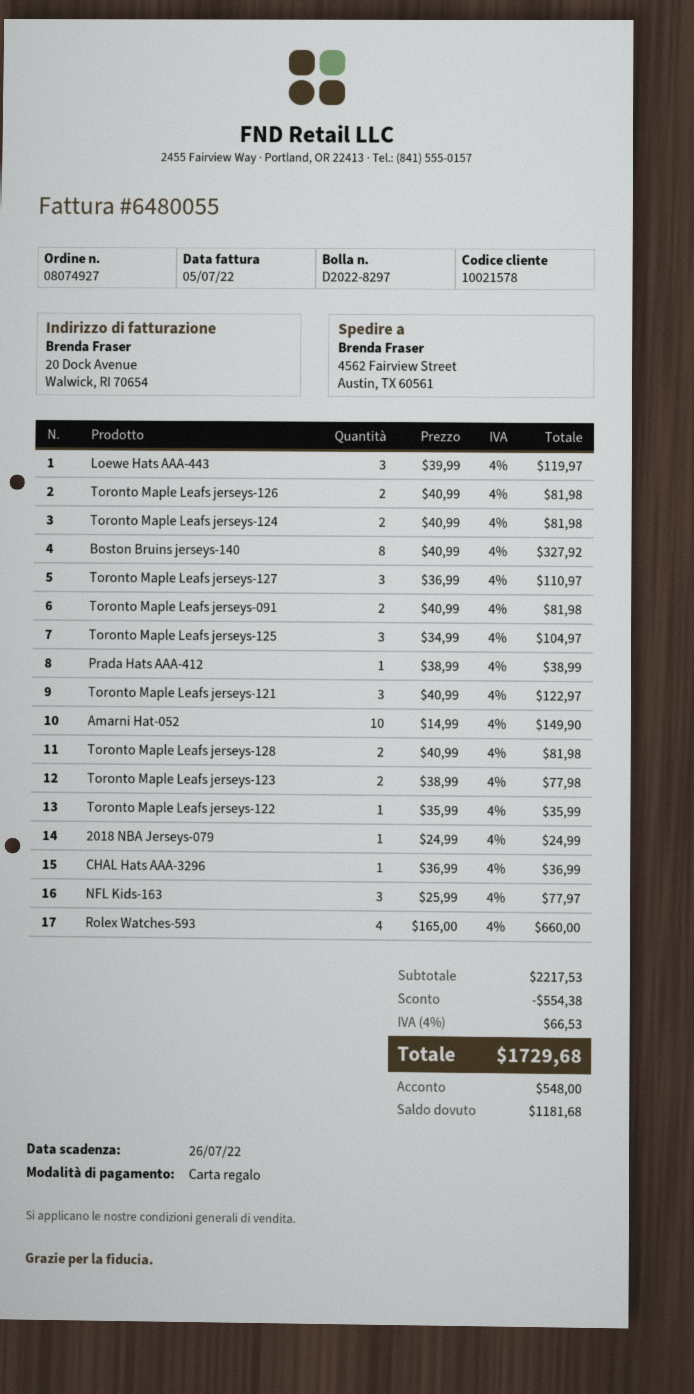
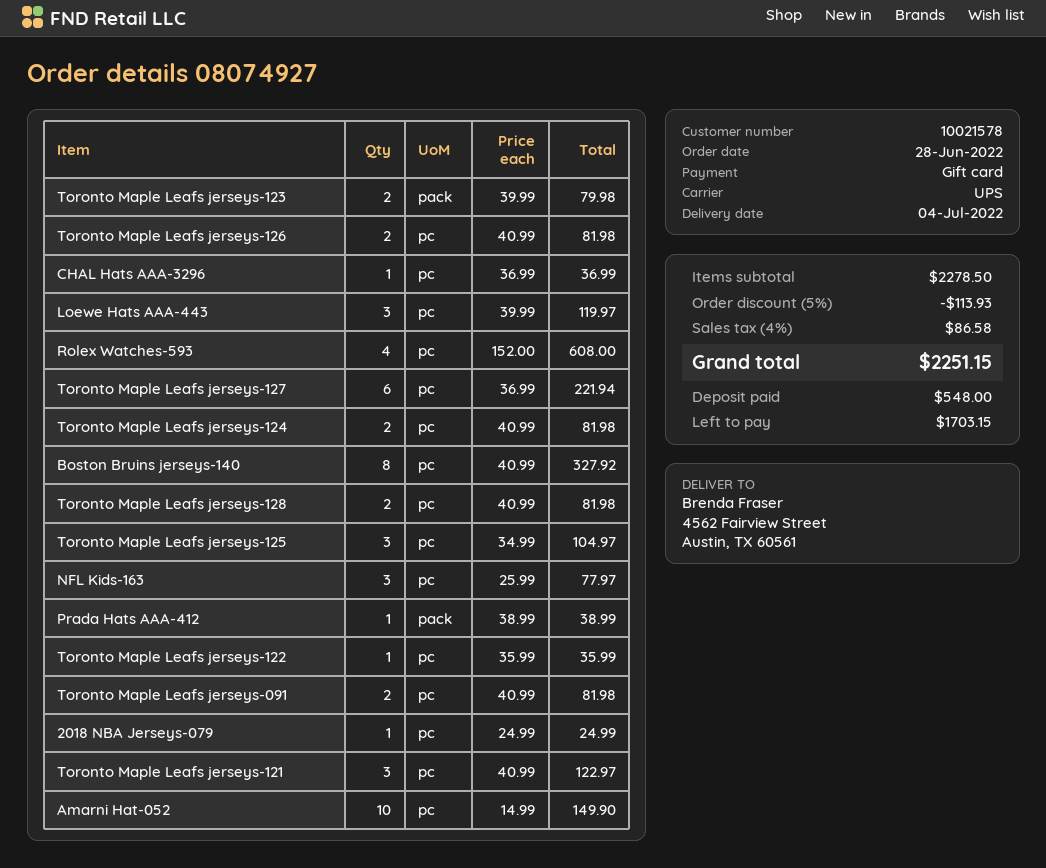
Toronto Maple Leafs jerseys-127: 3 x 36.99 = 110.97 -> 6 x 36.99 = 221.94
Toronto Maple Leafs jerseys-123: 2 x 38.99 = 77.98 -> 2 x 39.99 = 79.98
Rolex Watches-593: 4 x 165.00 = 660.00 -> 4 x 152.00 = 608.00
subtotal: 2217.53 -> 2278.50
discount: 554.38 -> 113.93
tax: 4% = 66.53 -> 4% = 86.58
total: 1729.68 -> 2251.15
balance: 1181.68 -> 1703.15

